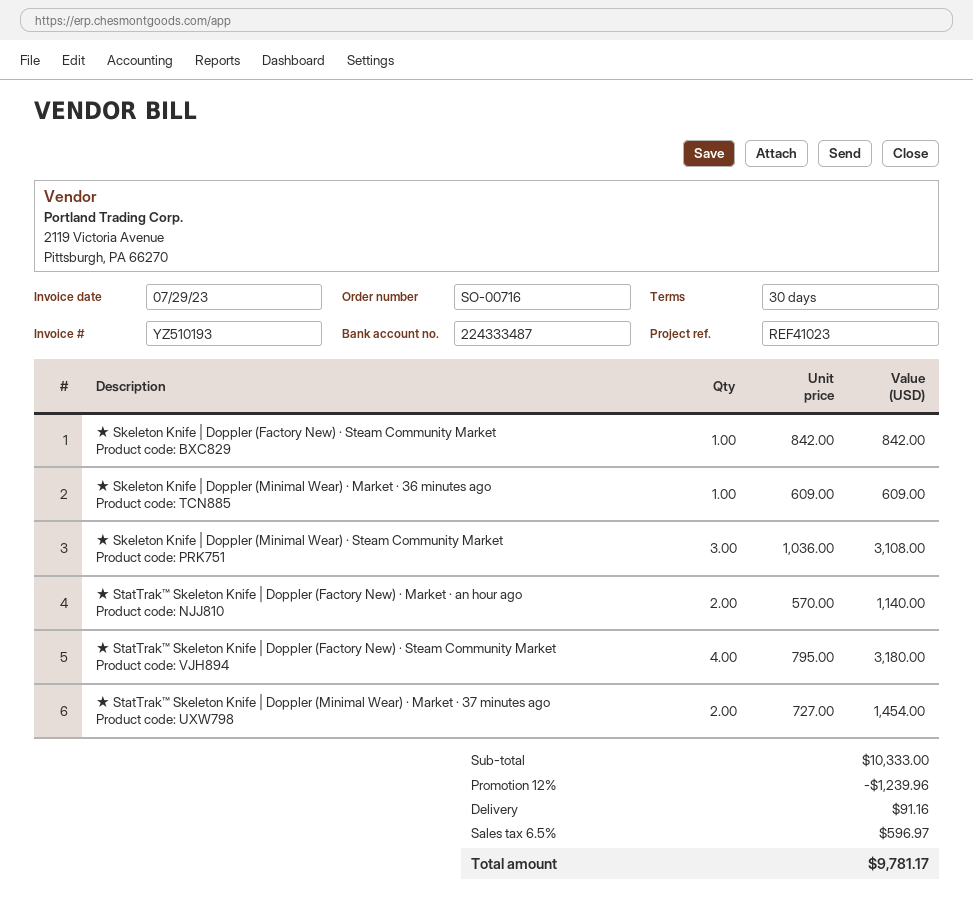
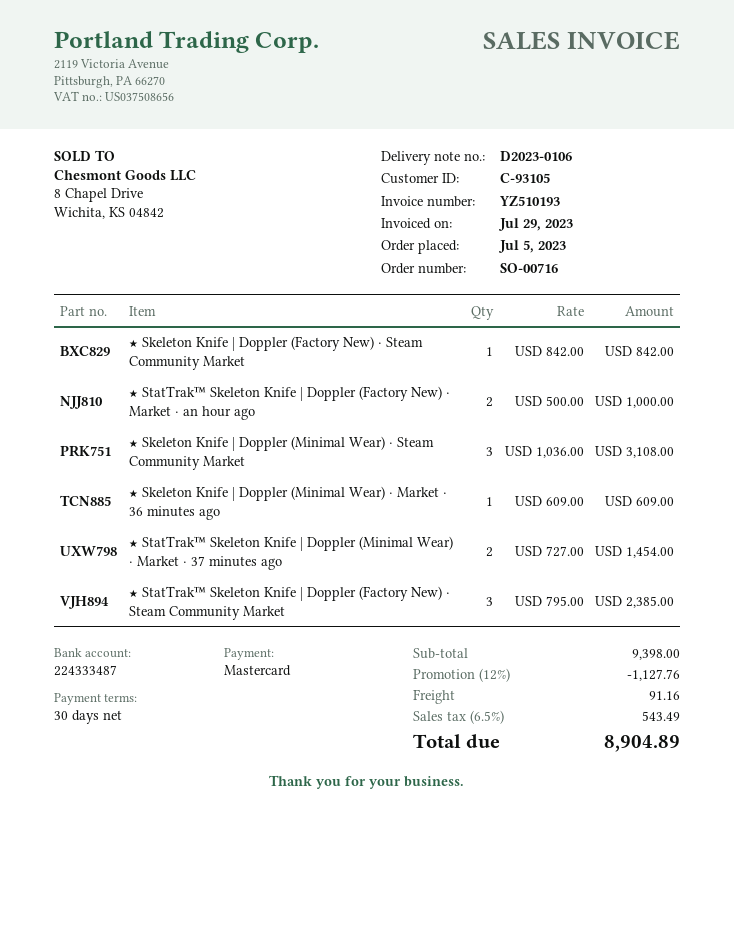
★ StatTrak™ Skeleton Knife | Doppler (Factory New) · Market · an hour ago: 2 x 570.00 = 1140.00 -> 2 x 500.00 = 1000.00
★ StatTrak™ Skeleton Knife | Doppler (Factory New) · Steam Community Market: 4 x 795.00 = 3180.00 -> 3 x 795.00 = 2385.00
subtotal: 10333.00 -> 9398.00
discount: 12% = 1239.96 -> 12% = 1127.76
tax: 6.5% = 596.97 -> 6.5% = 543.49
total: 9781.17 -> 8904.89

